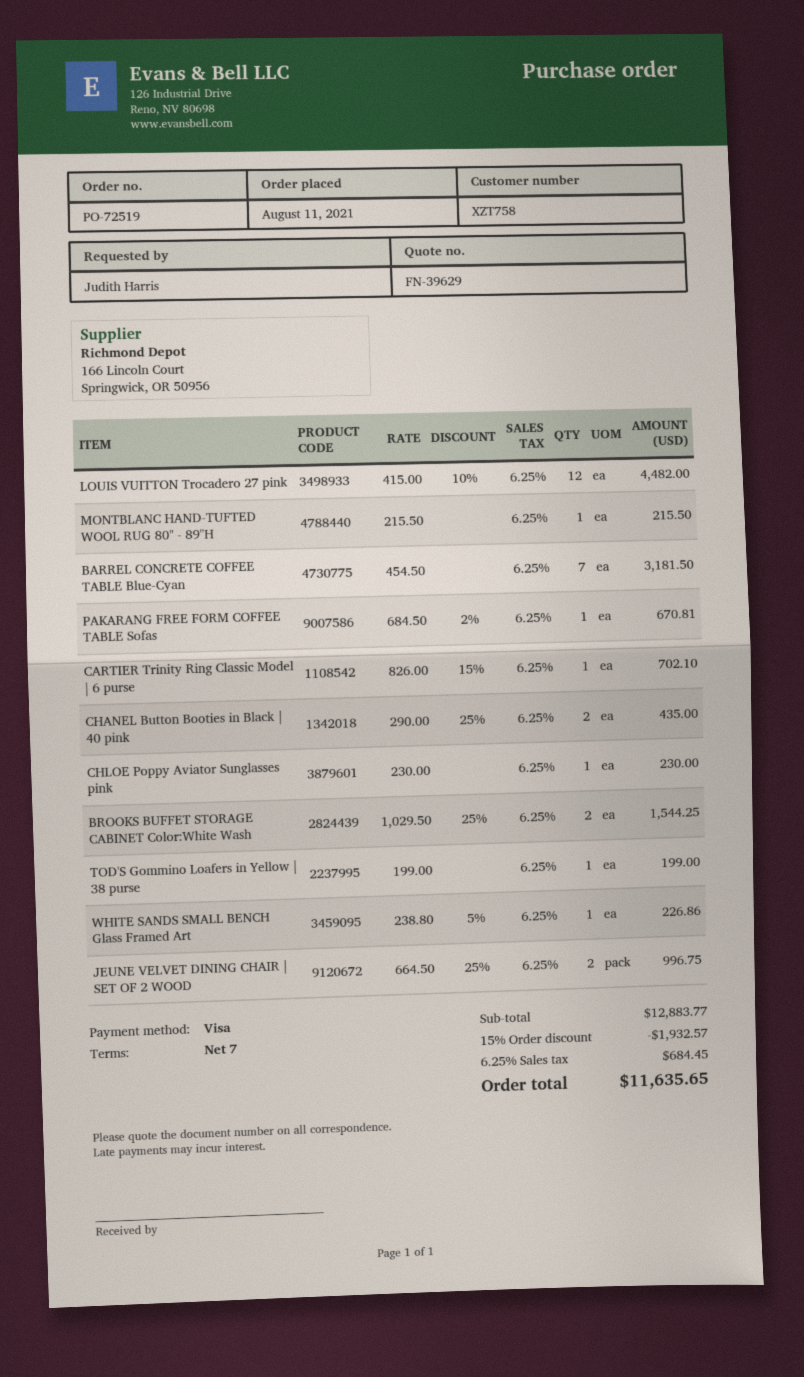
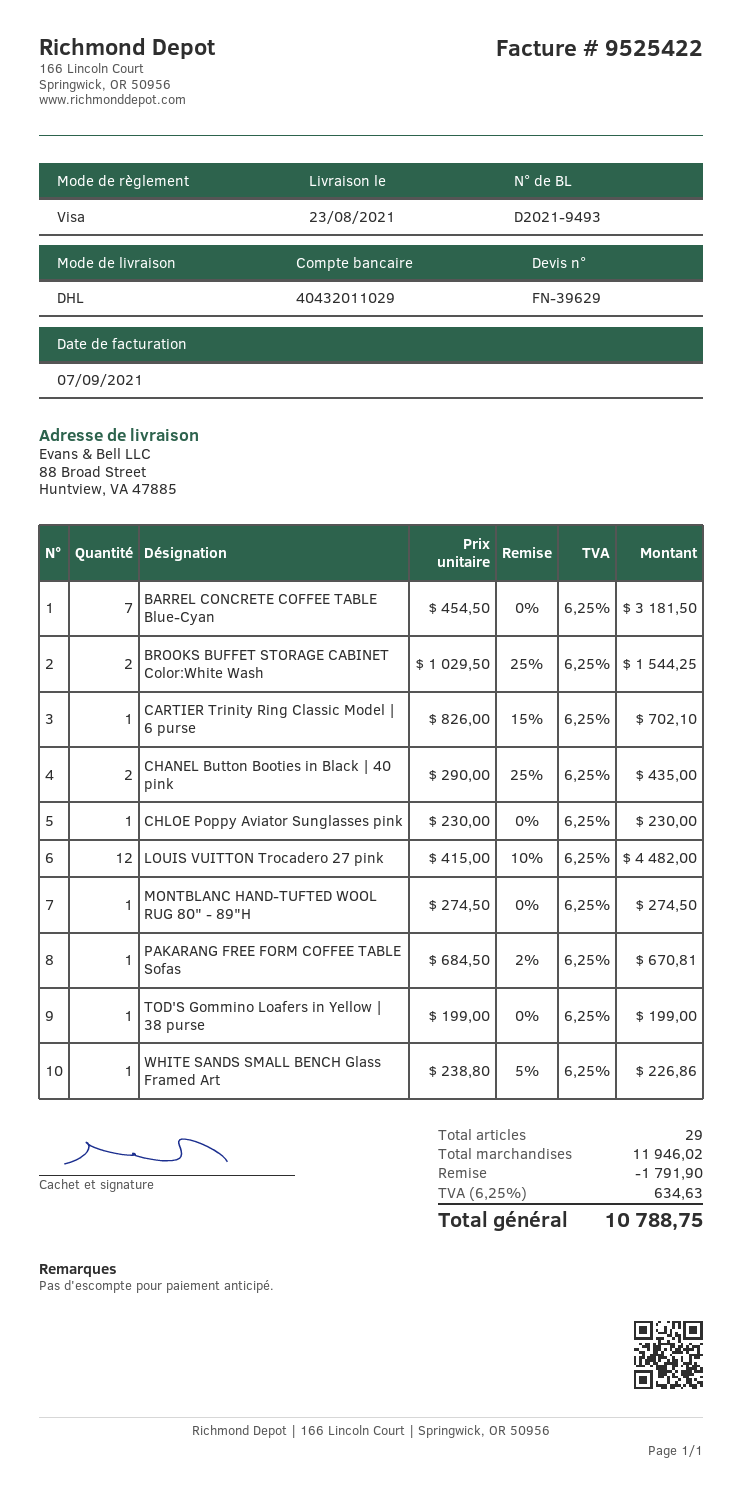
MONTBLANC HAND-TUFTED WOOL RUG 80" - 89"H: 1 x 215.50 = 215.50 -> 1 x 274.50 = 274.50
JEUNE VELVET DINING CHAIR | SET OF 2 WOOD: 2 x 664.50 - 25% = 996.75 -> none
subtotal: 12883.77 -> 11946.02
discount: 1932.57 -> 1791.90
tax: 6.25% = 684.45 -> 6.25% = 634.63
total: 11635.65 -> 10788.75

